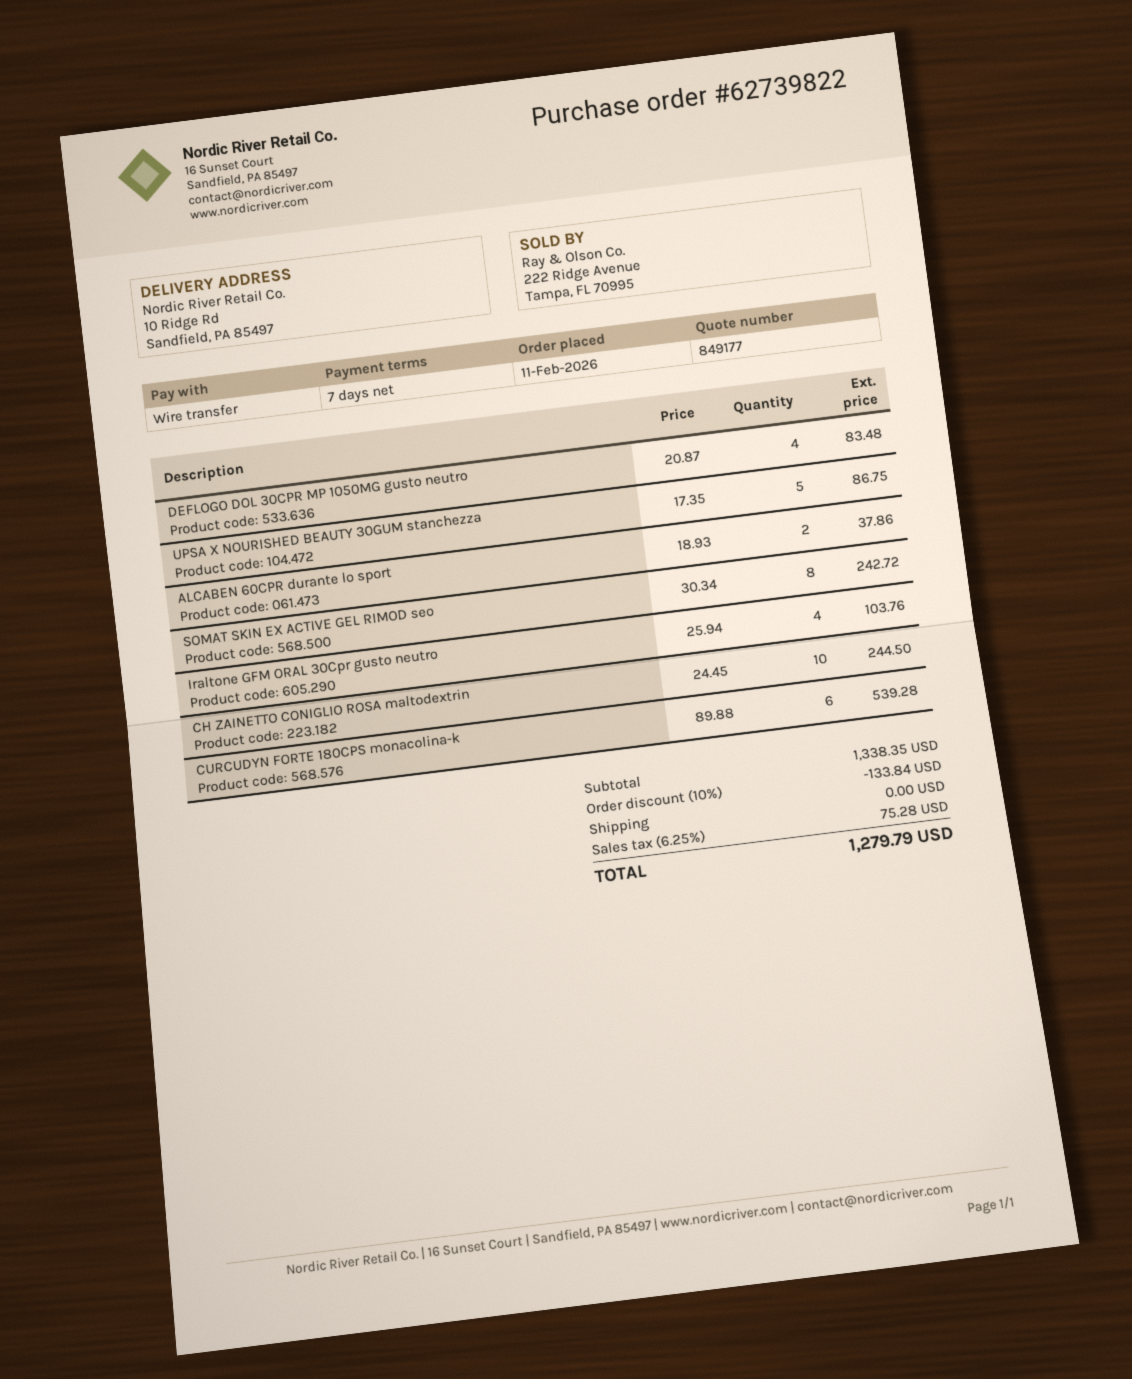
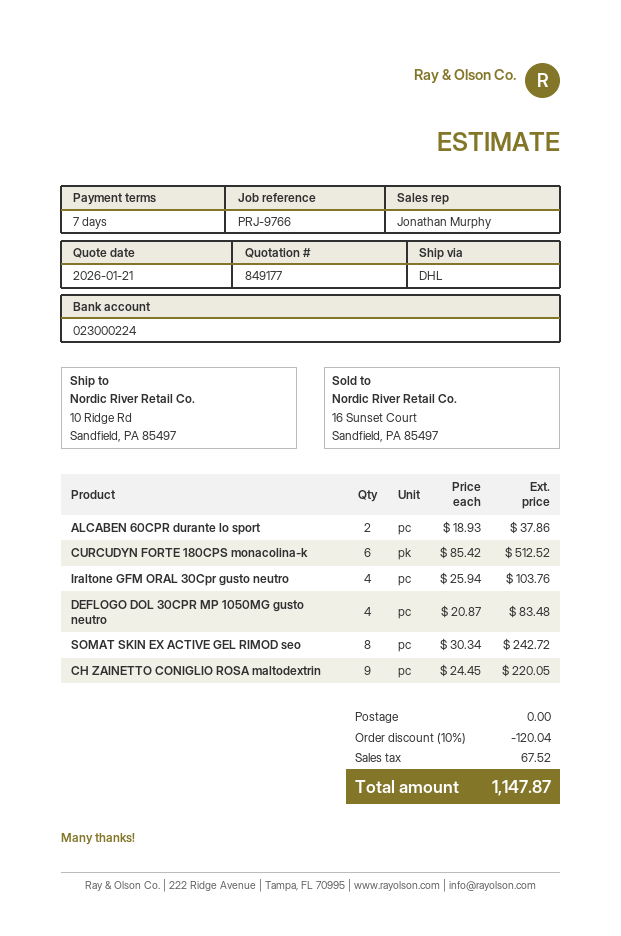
UPSA X NOURISHED BEAUTY 30GUM stanchezza: 5 x 17.35 = 86.75 -> none
CH ZAINETTO CONIGLIO ROSA maltodextrin: 10 x 24.45 = 244.50 -> 9 x 24.45 = 220.05
CURCUDYN FORTE 180CPS monacolina-k: 6 x 89.88 = 539.28 -> 6 x 85.42 = 512.52
discount: 10% = 133.84 -> 10% = 120.04
tax: 75.28 -> 67.52
total: 1279.79 -> 1147.87

